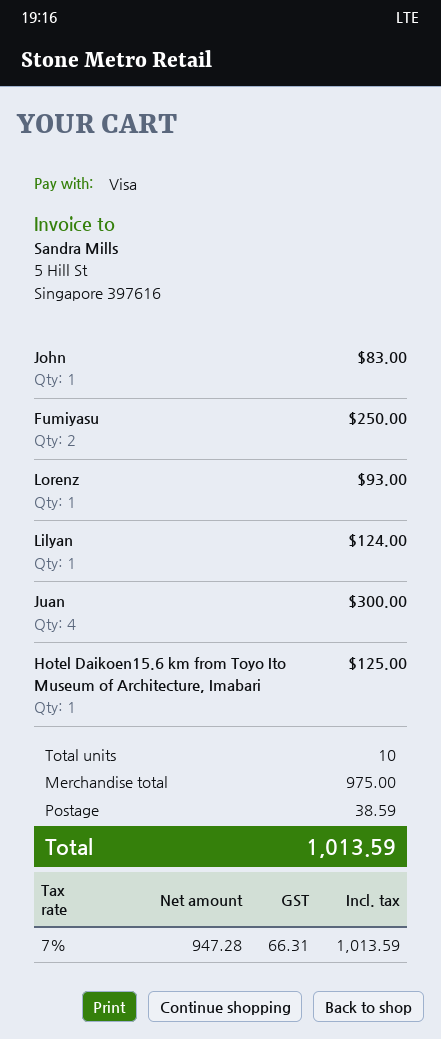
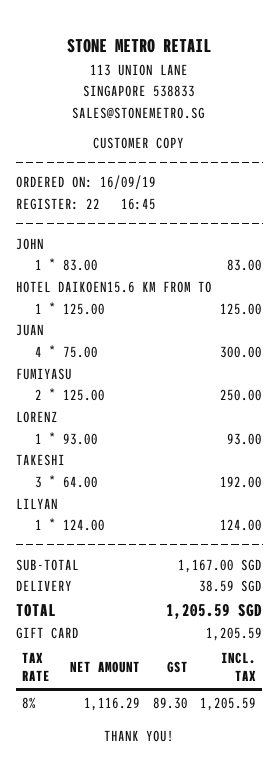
payment method: Visa -> gift card
TAKESHI: none -> 3 for 192.00
subtotal: 975.00 -> 1167.00
net: 947.28 -> 1116.29
tax: 7% = 66.31 -> 8% = 89.30
total: 1013.59 -> 1205.59

